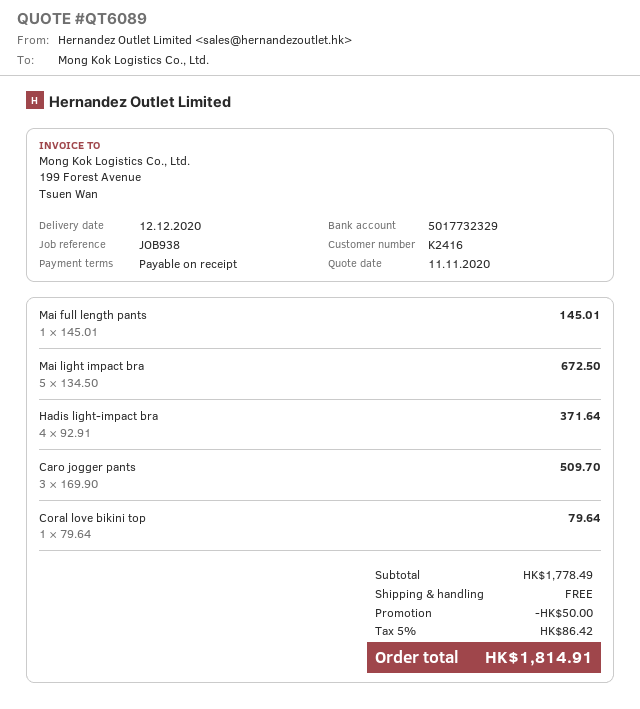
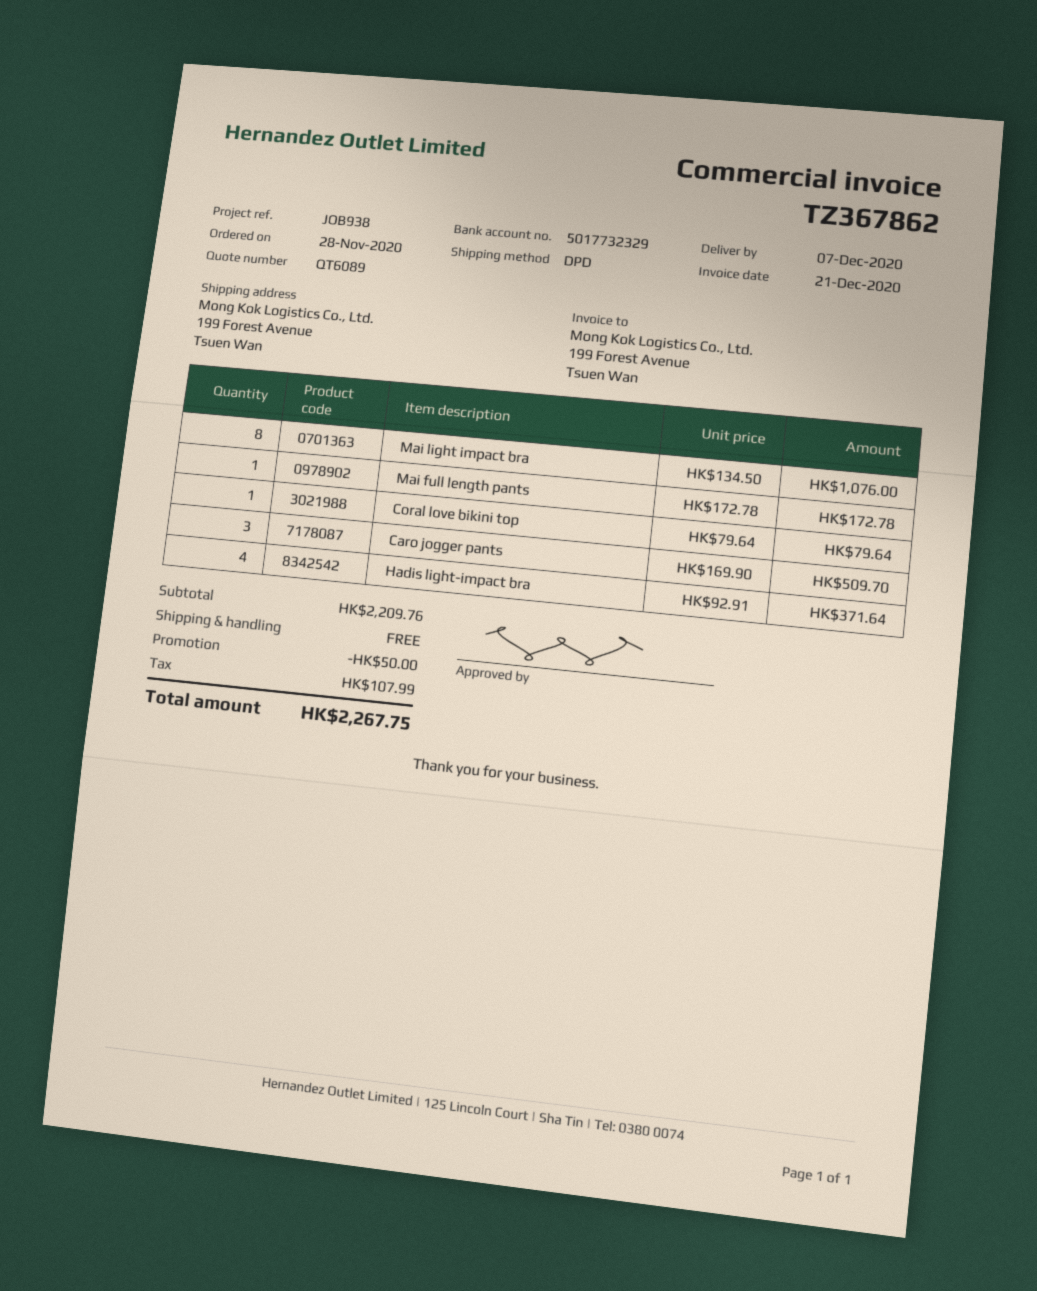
delivery date: 2020-12-12 -> 2020-12-07
Mai full length pants: 1 x 145.01 = 145.01 -> 1 x 172.78 = 172.78
Mai light impact bra: 5 x 134.50 = 672.50 -> 8 x 134.50 = 1076.00
subtotal: 1778.49 -> 2209.76
tax: 86.42 -> 107.99
total: 1814.91 -> 2267.75

